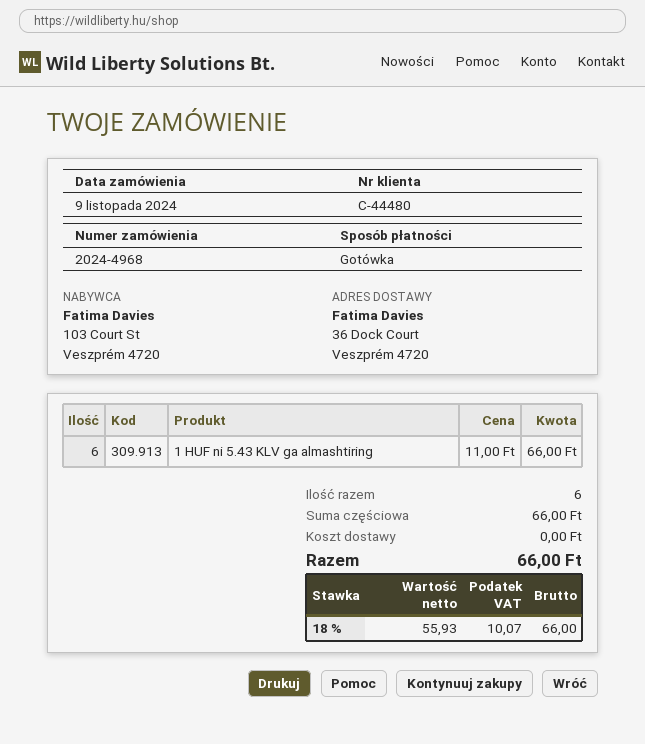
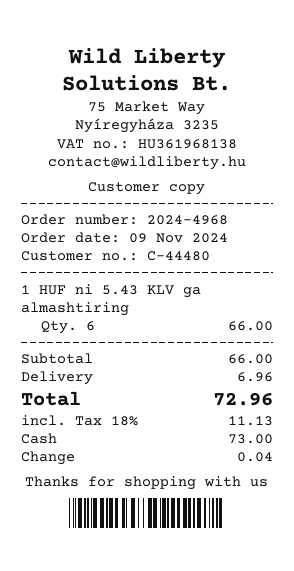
shipping: 0.00 -> 6.96
tax: 18% = 10.07 -> 18% = 11.13
total: 66.00 -> 72.96

